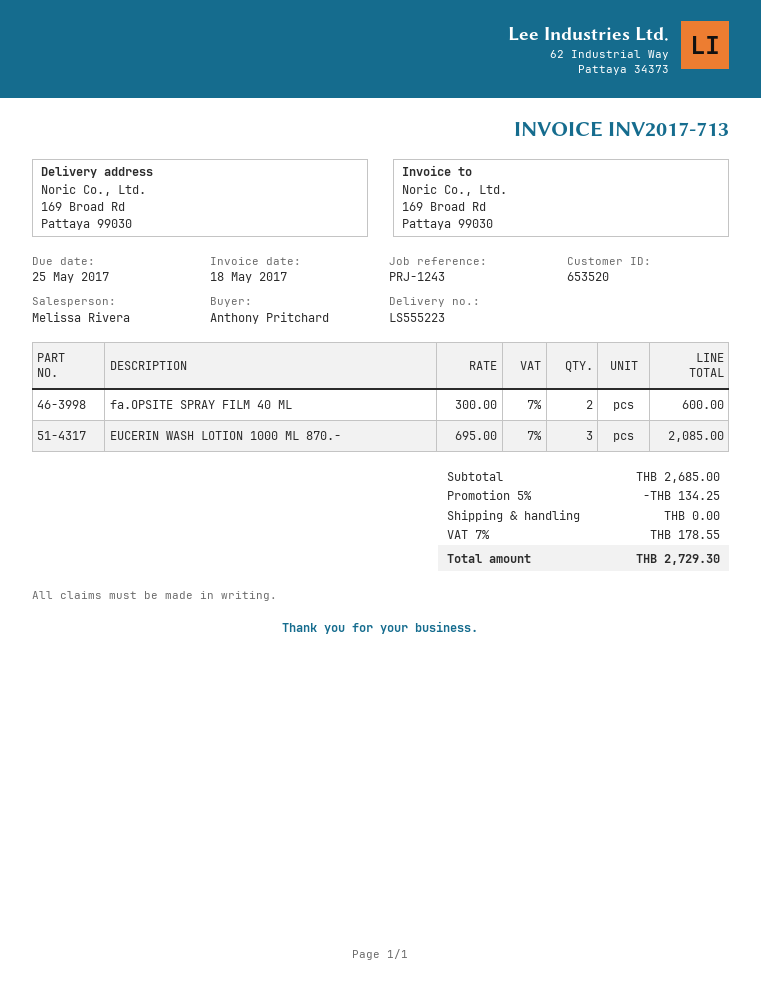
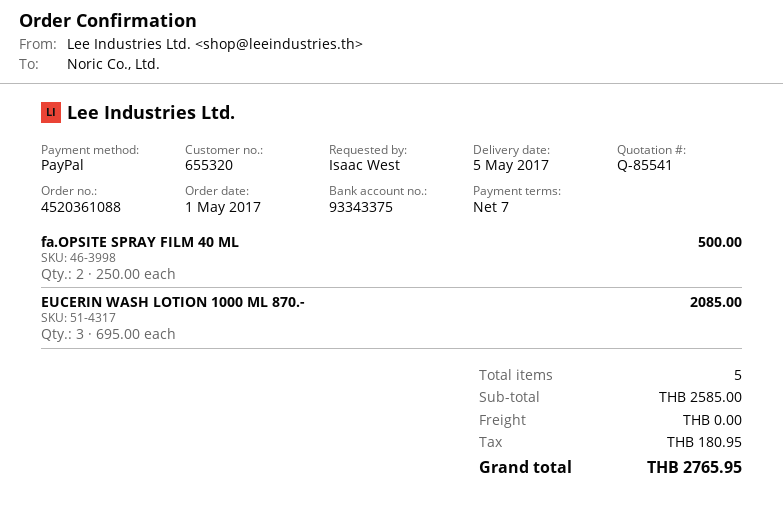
customer number: 653520 -> 655320
ordered by: Anthony Pritchard -> Isaac West
fa.OPSITE SPRAY FILM 40 ML: 2 x 300.00 = 600.00 -> 2 x 250.00 = 500.00
subtotal: 2685.00 -> 2585.00
discount: 5% = 134.25 -> none
tax: 178.55 -> 180.95
total: 2729.30 -> 2765.95

